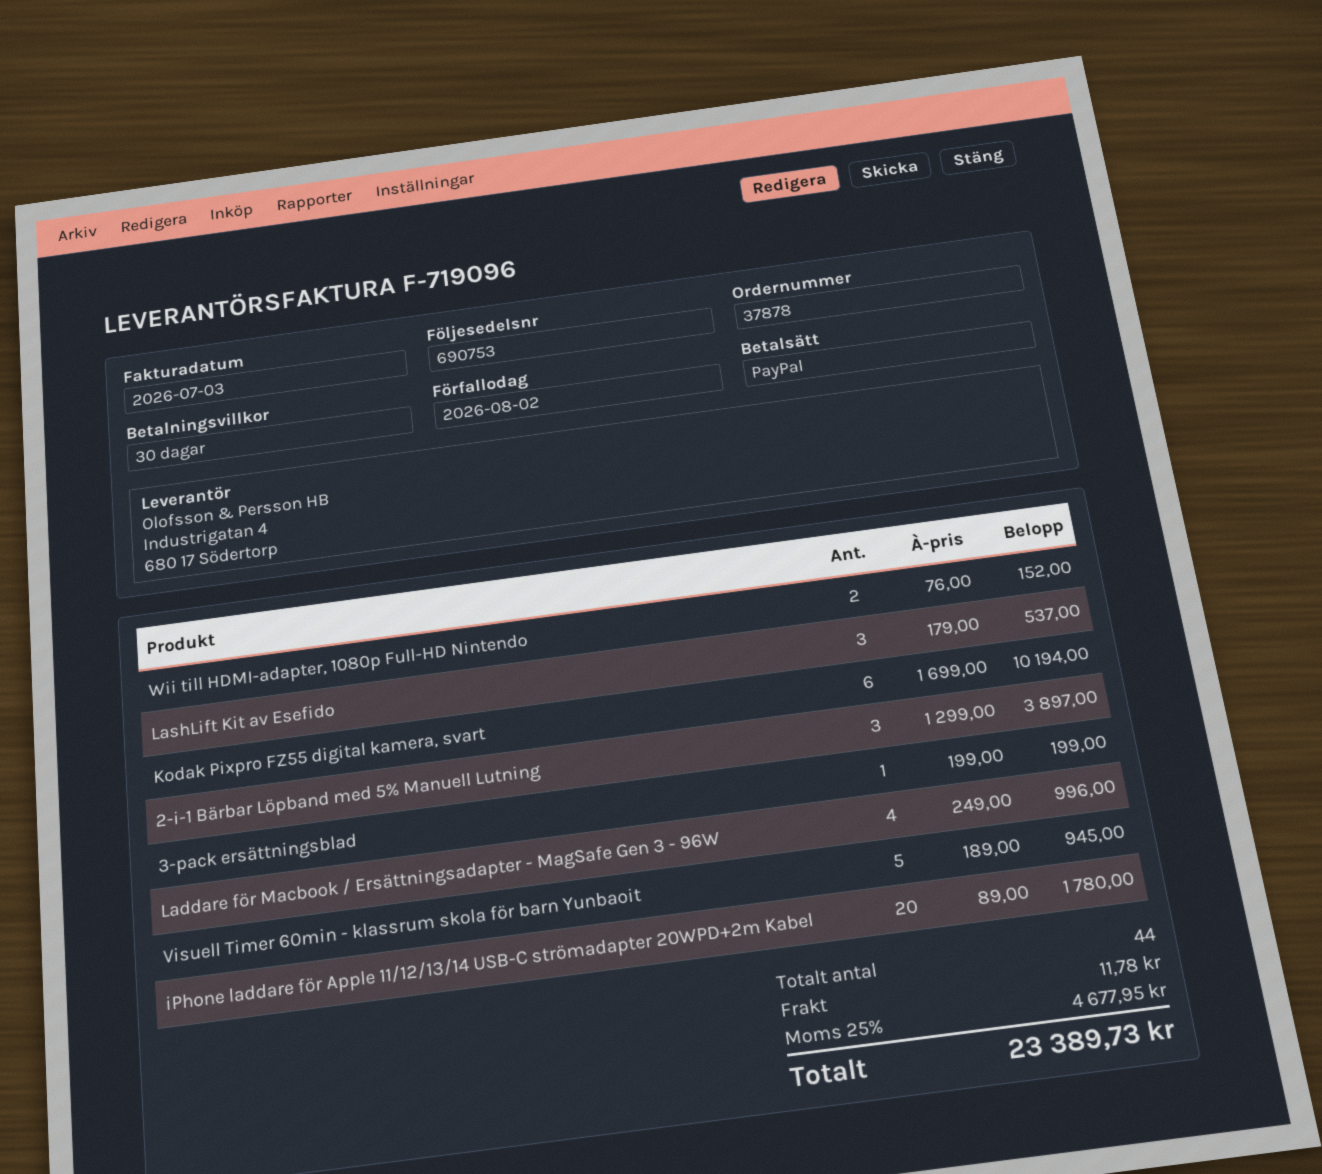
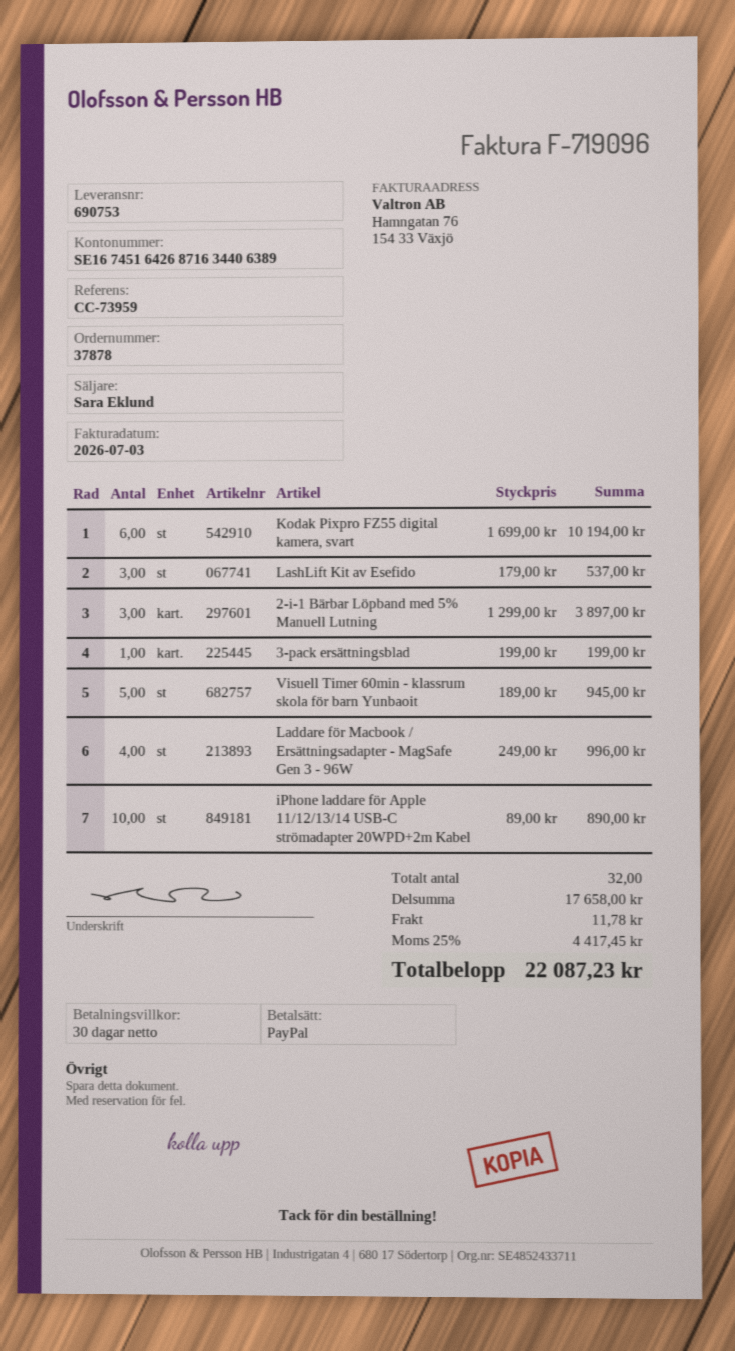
Wii till HDMI-adapter, 1080p Full-HD Nintendo: 2 x 76.00 = 152.00 -> none
iPhone laddare för Apple 11/12/13/14 USB-C strömadapter 20WPD+2m Kabel: 20 x 89.00 = 1780.00 -> 10 x 89.00 = 890.00
total quantity: 44 -> 32
tax: 25% = 4677.95 -> 25% = 4417.45
total: 23389.73 -> 22087.23

